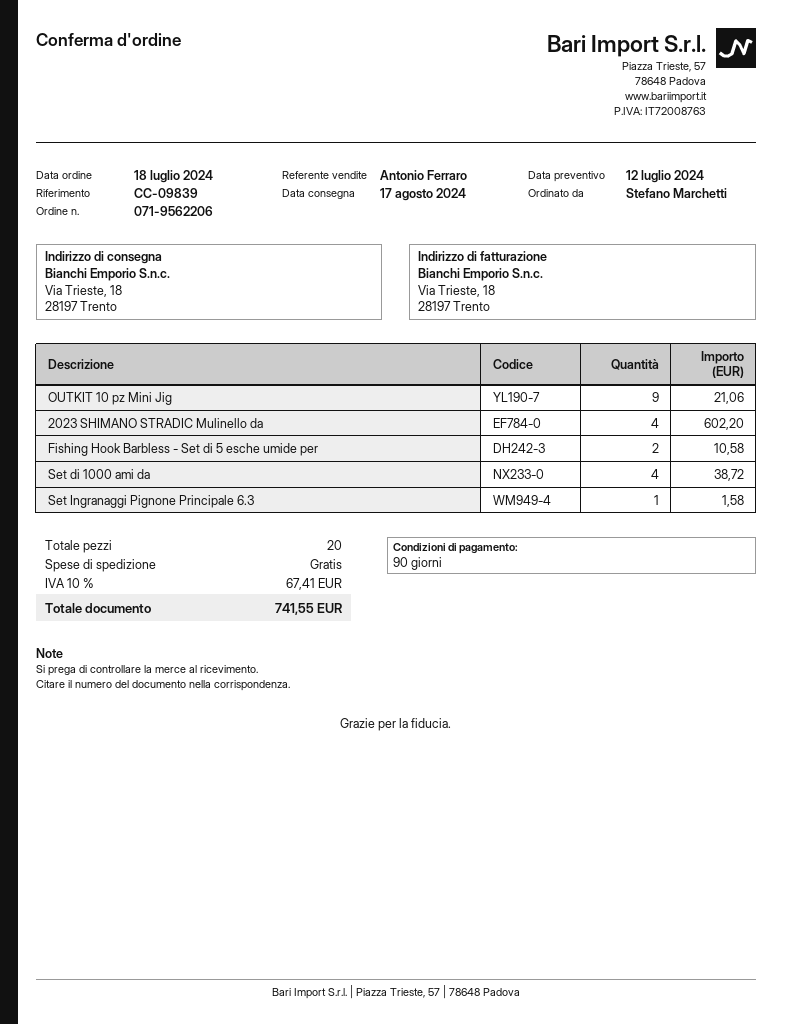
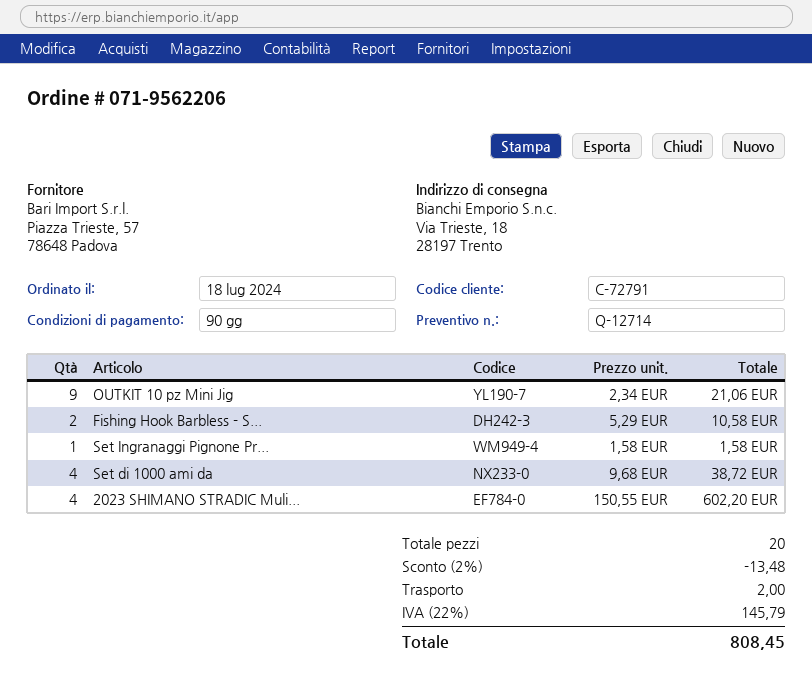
discount: none -> 2% = 13.48
shipping: 0.00 -> 2.00
tax: 10% = 67.41 -> 22% = 145.79
total: 741.55 -> 808.45

